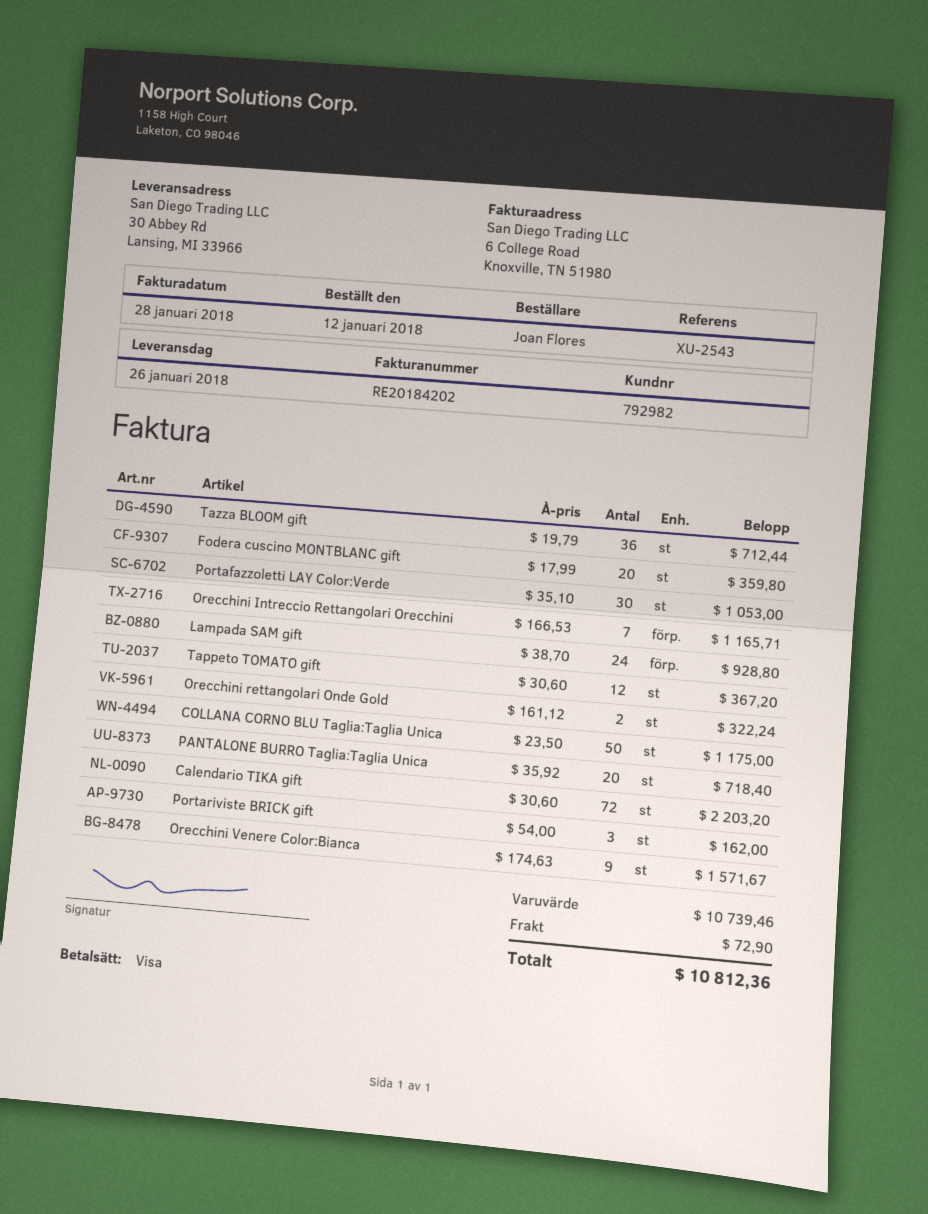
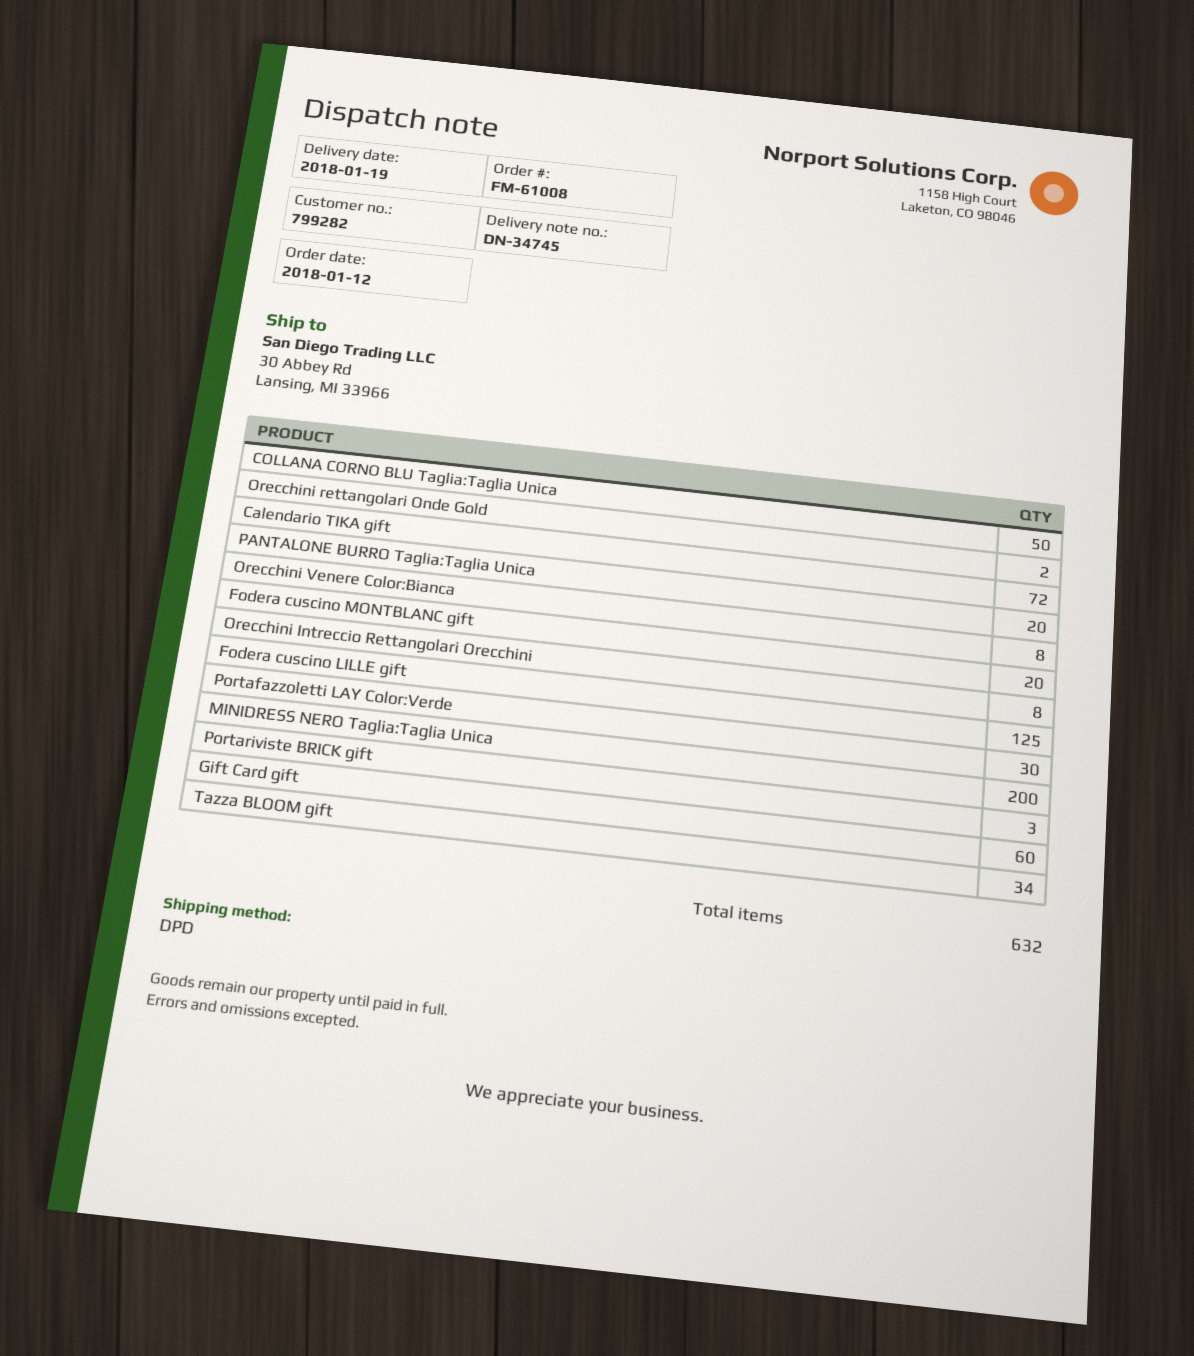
delivery date: 2018-01-26 -> 2018-01-19
customer number: 792982 -> 799282
Tazza BLOOM gift: 36 -> 34
Orecchini Intreccio Rettangolari Orecchini: 7 -> 8
Lampada SAM gift: 24 -> none
Tappeto TOMATO gift: 12 -> none
Orecchini Venere Color:Bianca: 9 -> 8
Fodera cuscino LILLE gift: none -> 125
MINIDRESS NERO Taglia:Taglia Unica: none -> 200
Gift Card gift: none -> 60

